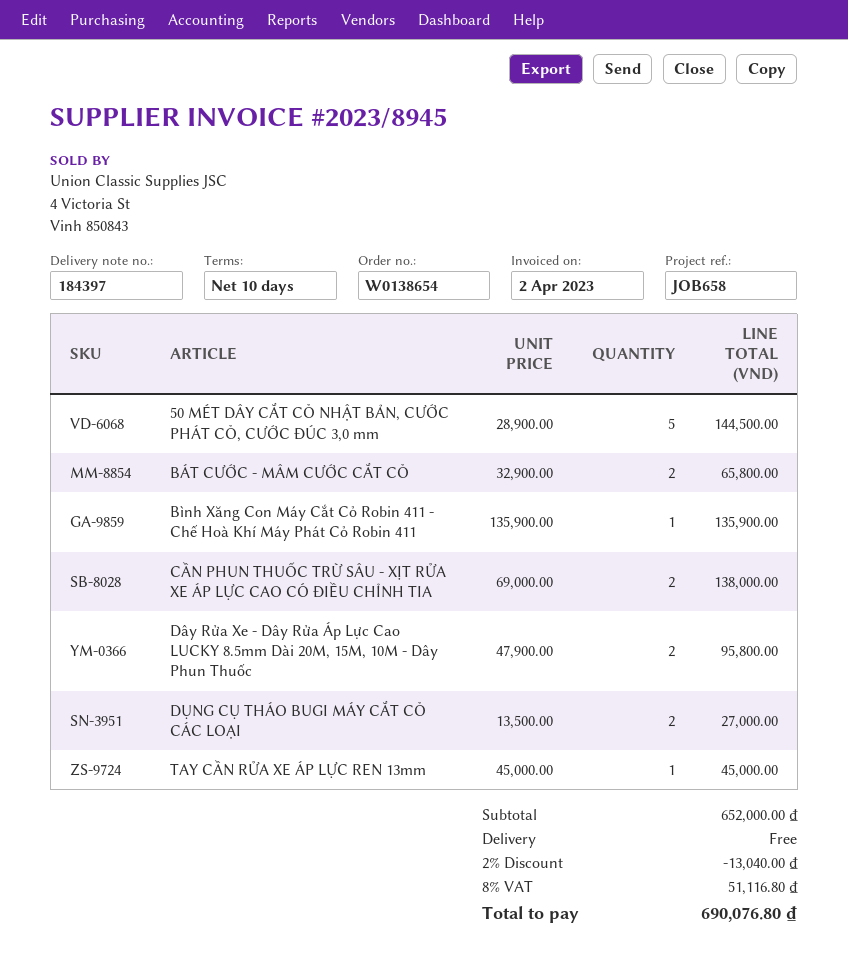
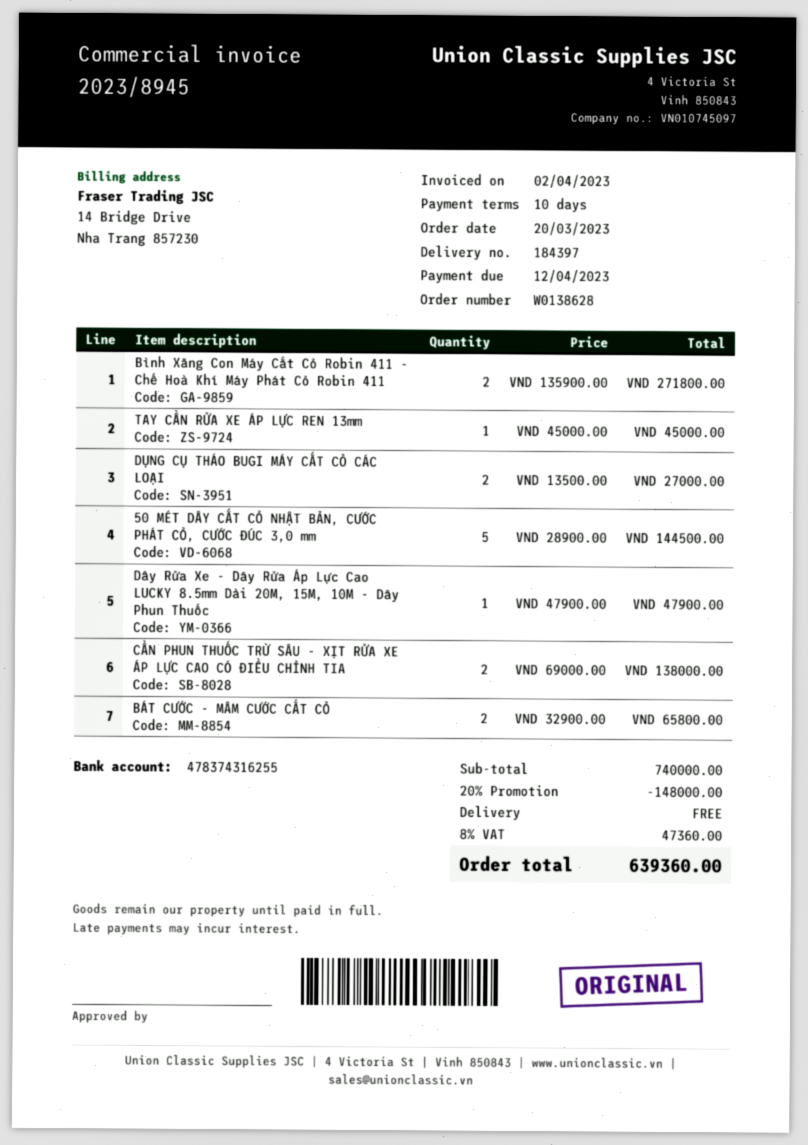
order number: W0138654 -> W0138628
Bình Xăng Con Máy Cắt Cỏ Robin 411 - Chế Hoà Khí Máy Phát Cỏ Robin 411: 1 x 135900.00 = 135900.00 -> 2 x 135900.00 = 271800.00
Dây Rửa Xe - Dây Rửa Áp Lực Cao LUCKY 8.5mm Dài 20M, 15M, 10M - Dây Phun Thuốc: 2 x 47900.00 = 95800.00 -> 1 x 47900.00 = 47900.00
subtotal: 652000.00 -> 740000.00
discount: 2% = 13040.00 -> 20% = 148000.00
tax: 8% = 51116.80 -> 8% = 47360.00
total: 690076.80 -> 639360.00

